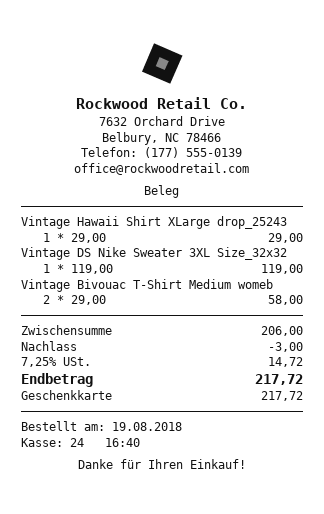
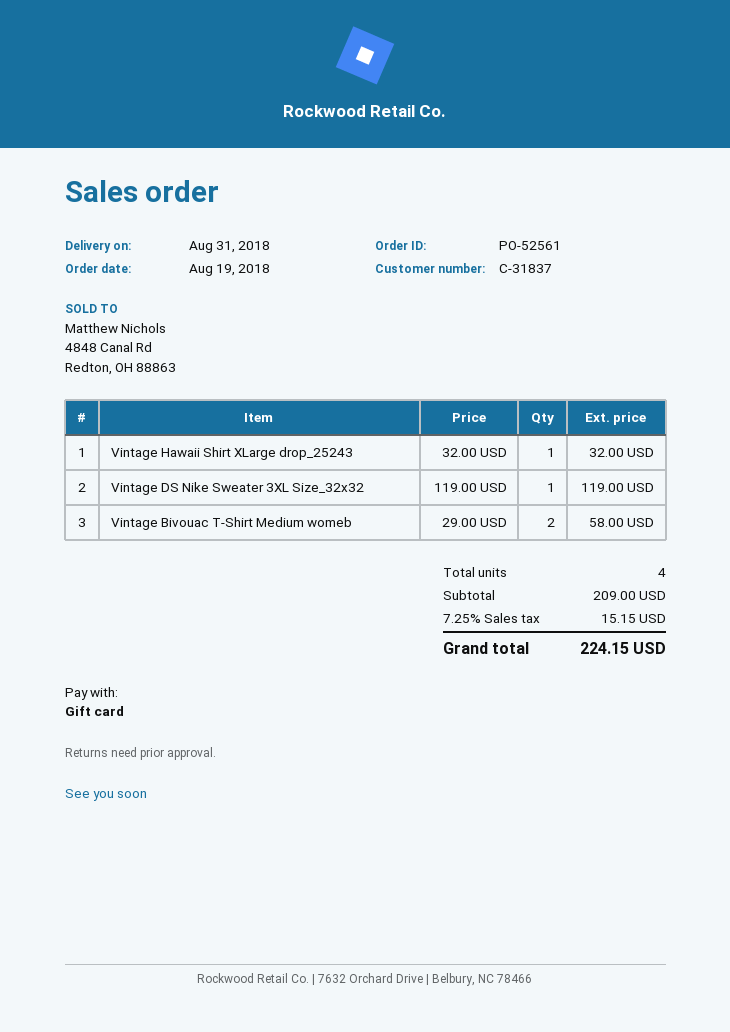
Vintage Hawaii Shirt XLarge drop_25243: 1 x 29.00 = 29.00 -> 1 x 32.00 = 32.00
subtotal: 206.00 -> 209.00
discount: 3.00 -> none
tax: 7.25% = 14.72 -> 7.25% = 15.15
total: 217.72 -> 224.15

